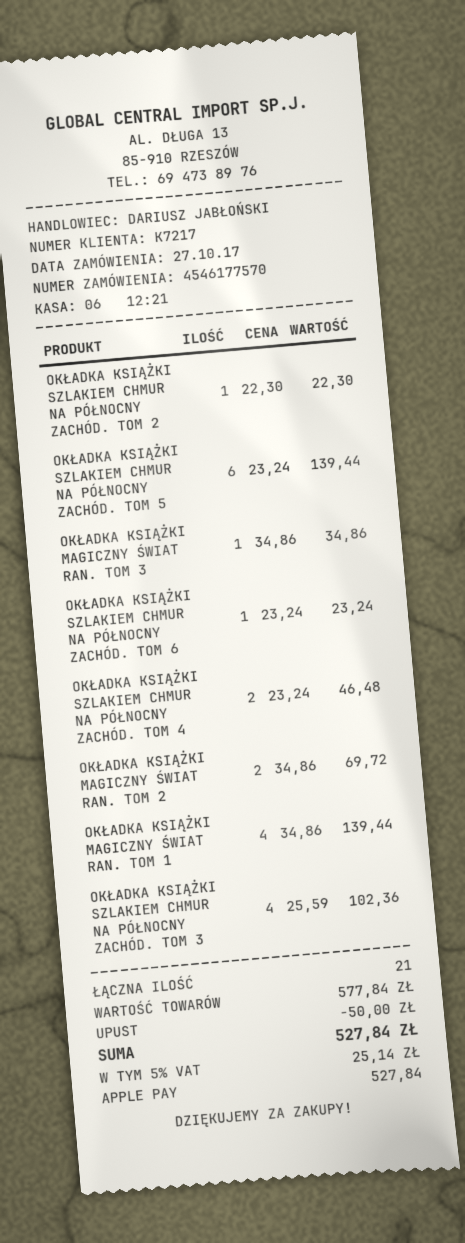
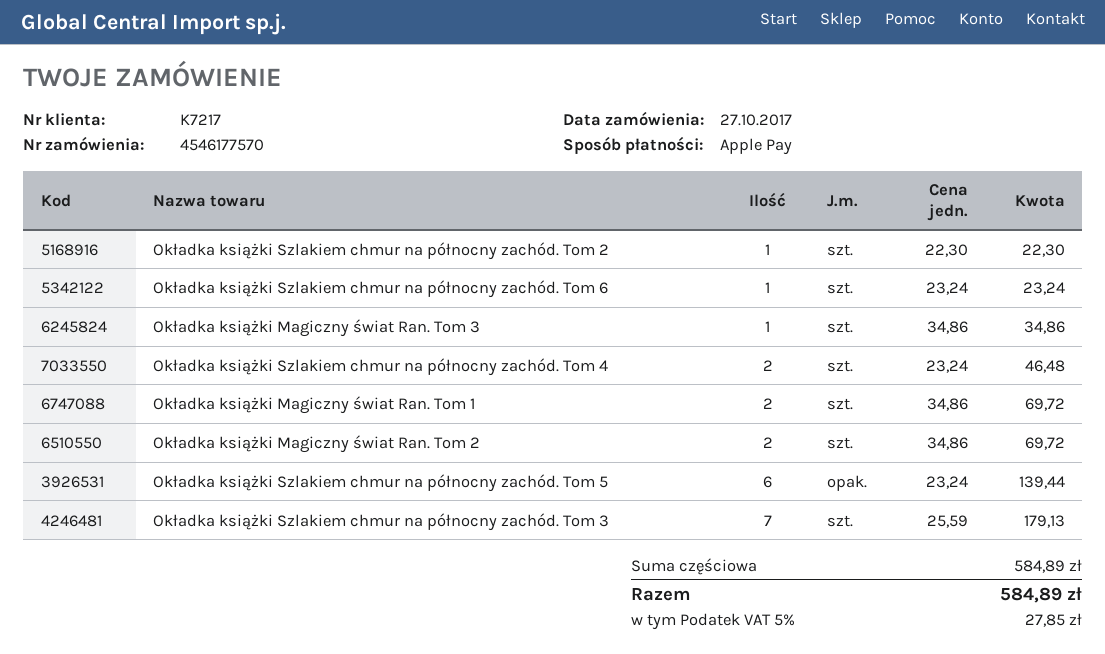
OKŁADKA KSIĄŻKI MAGICZNY ŚWIAT RAN. TOM 1: 4 x 34.86 = 139.44 -> 2 x 34.86 = 69.72
OKŁADKA KSIĄŻKI SZLAKIEM CHMUR NA PÓŁNOCNY ZACHÓD. TOM 3: 4 x 25.59 = 102.36 -> 7 x 25.59 = 179.13
subtotal: 577.84 -> 584.89
discount: 50.00 -> none
tax: 5% = 25.14 -> 5% = 27.85
total: 527.84 -> 584.89

